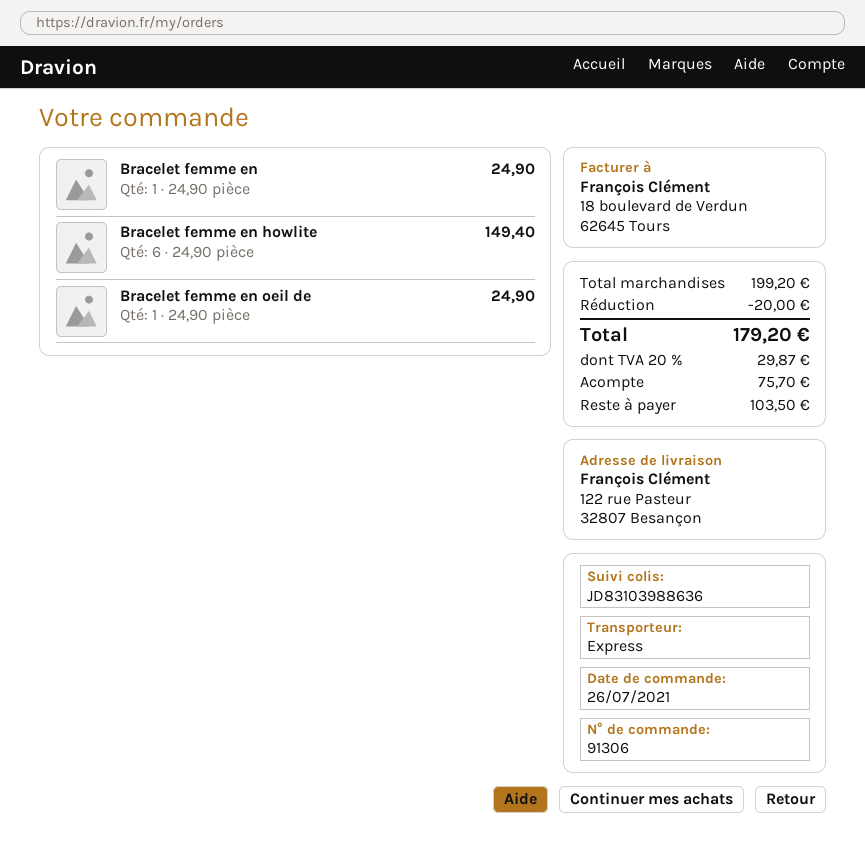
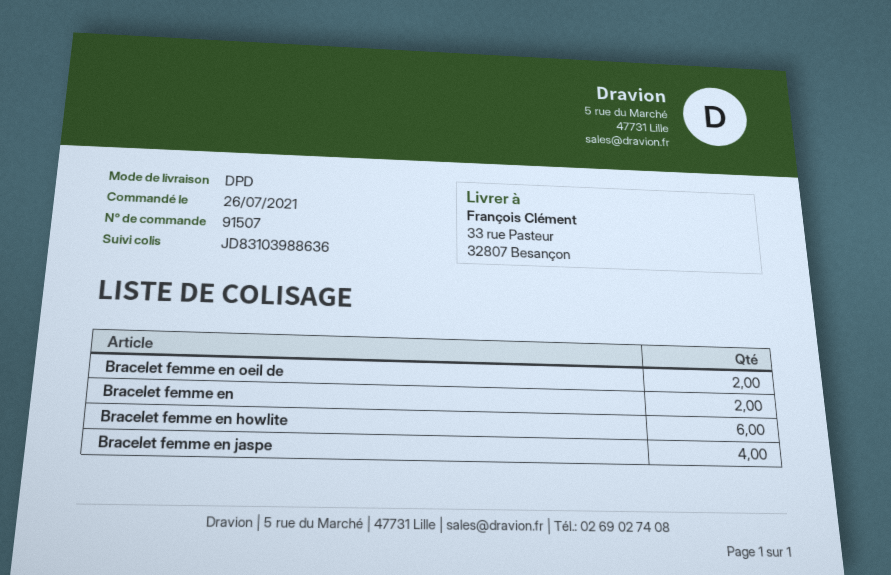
order number: 91306 -> 91507
shipping method: express -> DPD
ship to: 122 rue Pasteur, 32807 Besançon -> 33 rue Pasteur, 32807 Besançon
Bracelet femme en: 1 -> 2
Bracelet femme en oeil de: 1 -> 2
Bracelet femme en jaspe: none -> 4

